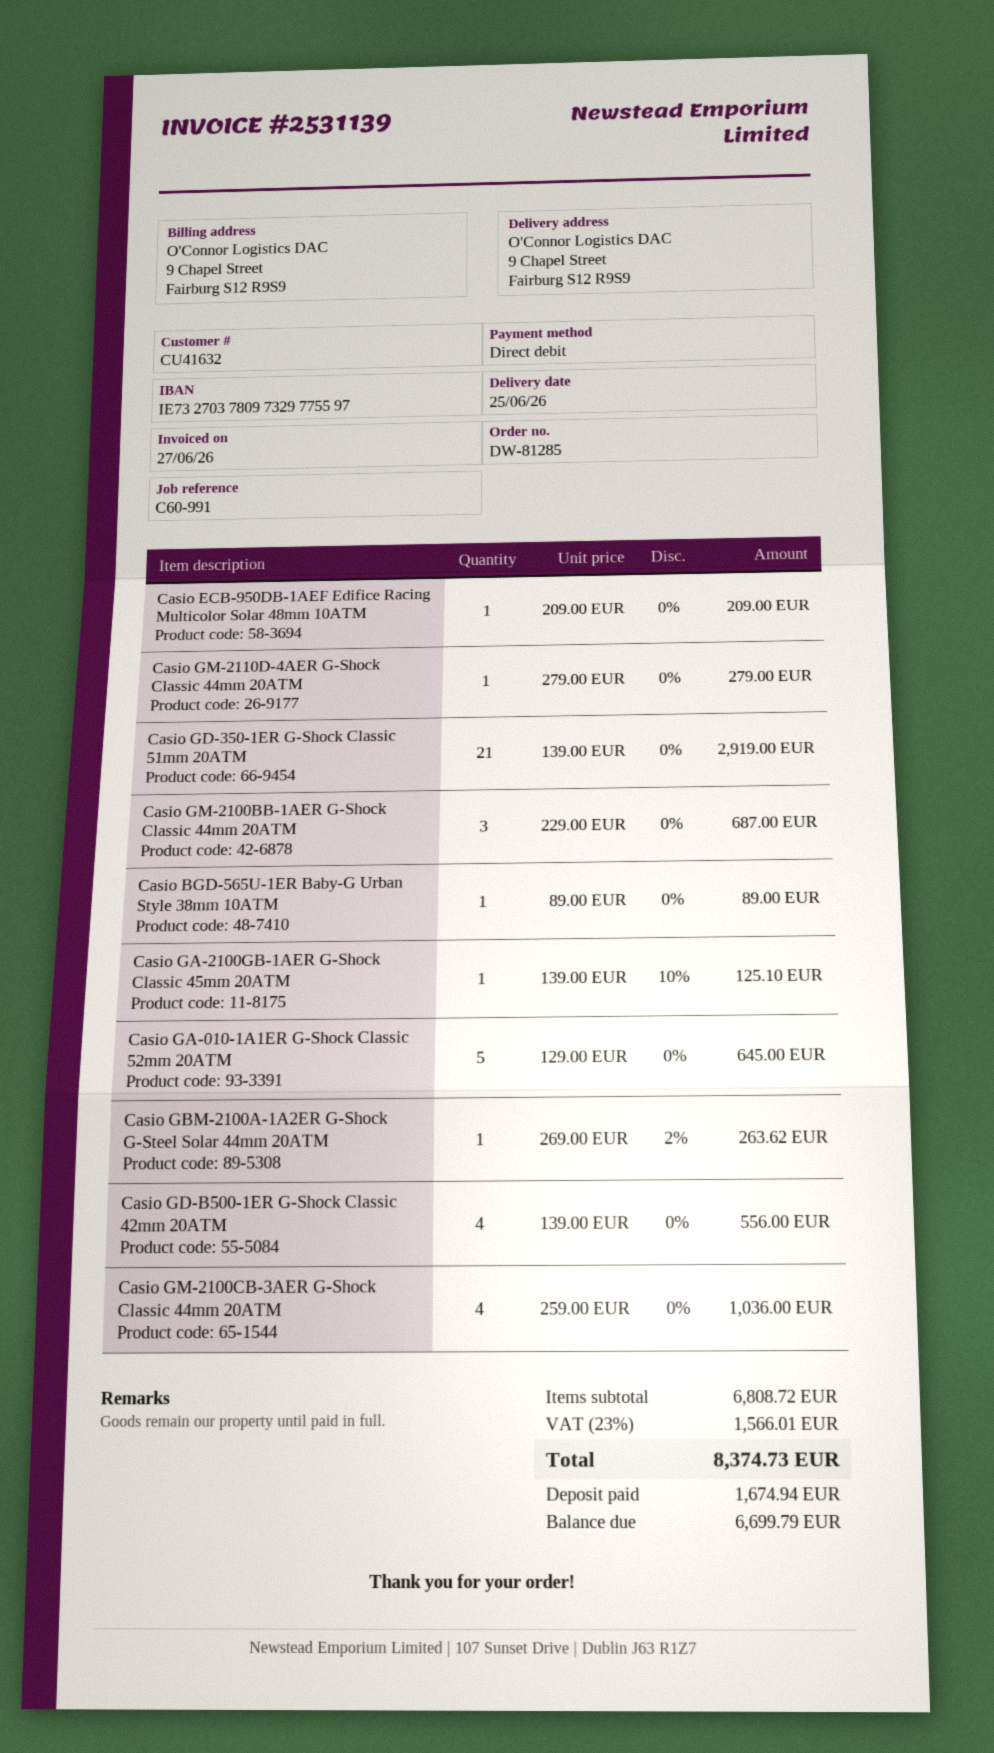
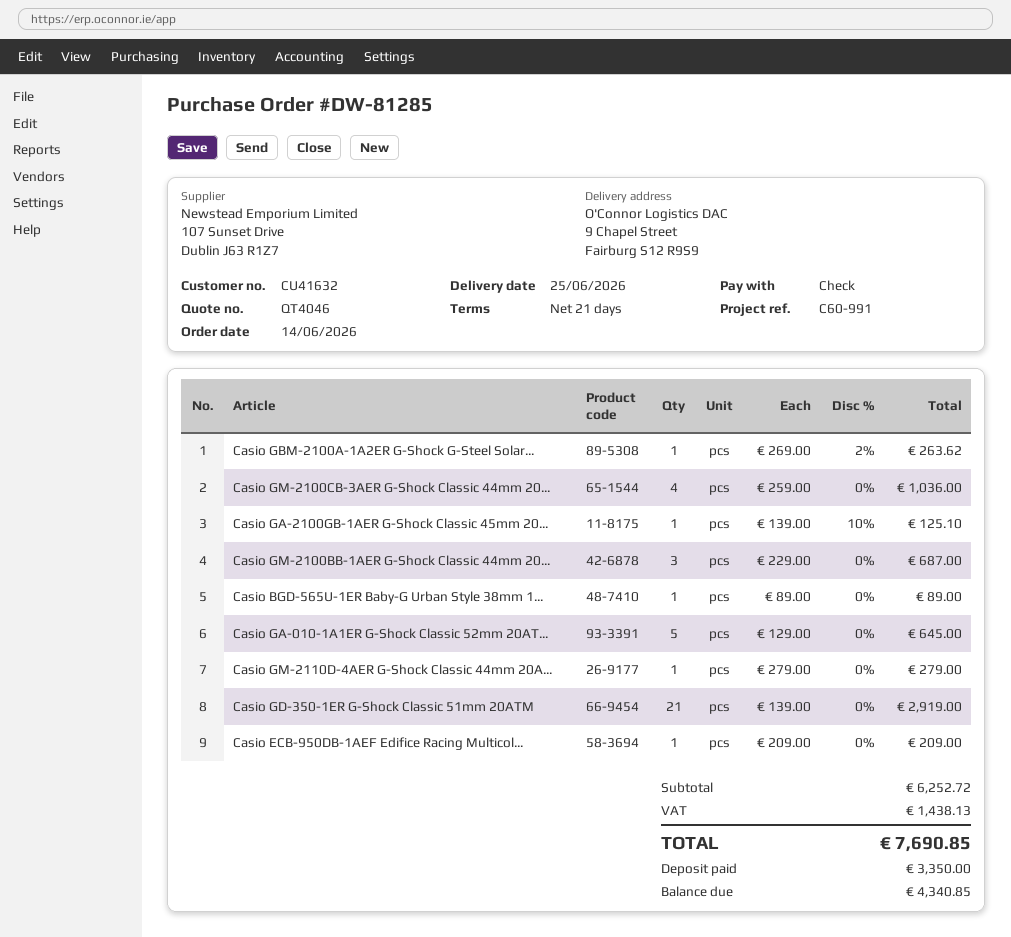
payment method: direct debit -> cheque
Casio GD-B500-1ER G-Shock Classic 42mm 20ATM: 4 x 139.00 = 556.00 -> none
subtotal: 6808.72 -> 6252.72
tax: 1566.01 -> 1438.13
total: 8374.73 -> 7690.85
deposit: 1674.94 -> 3350.00
balance: 6699.79 -> 4340.85

